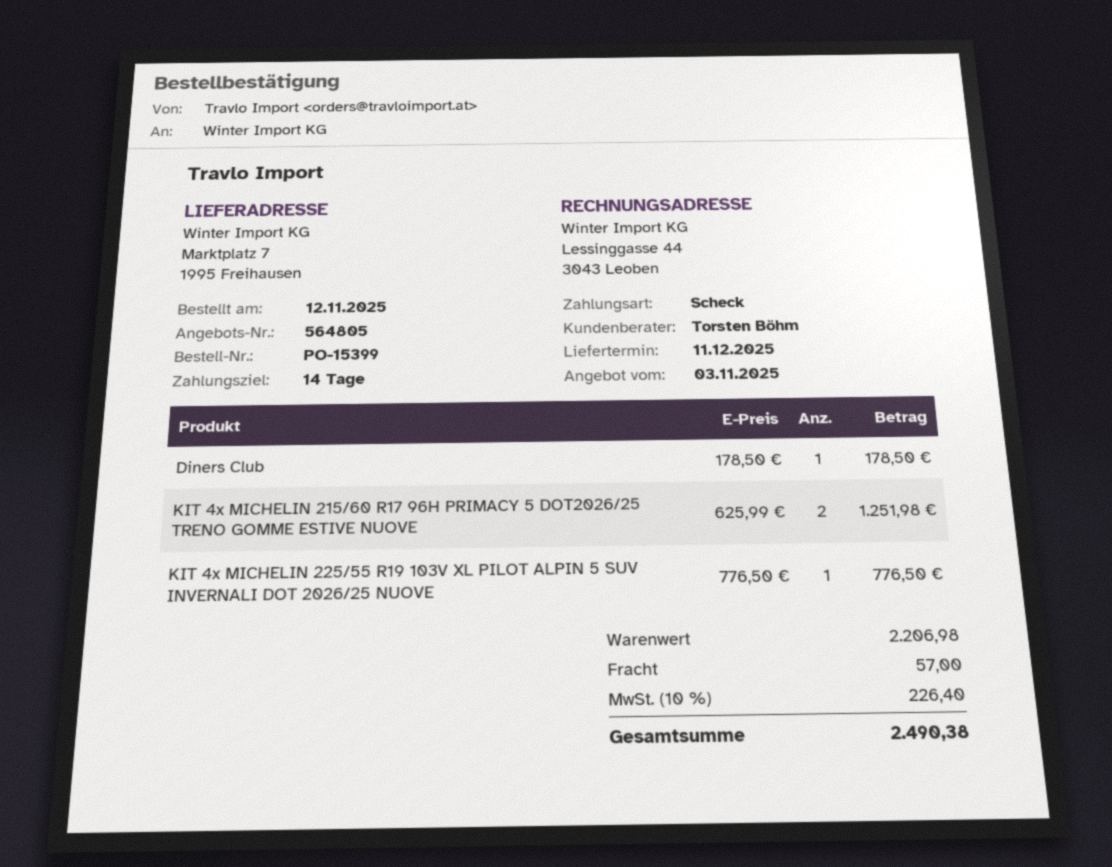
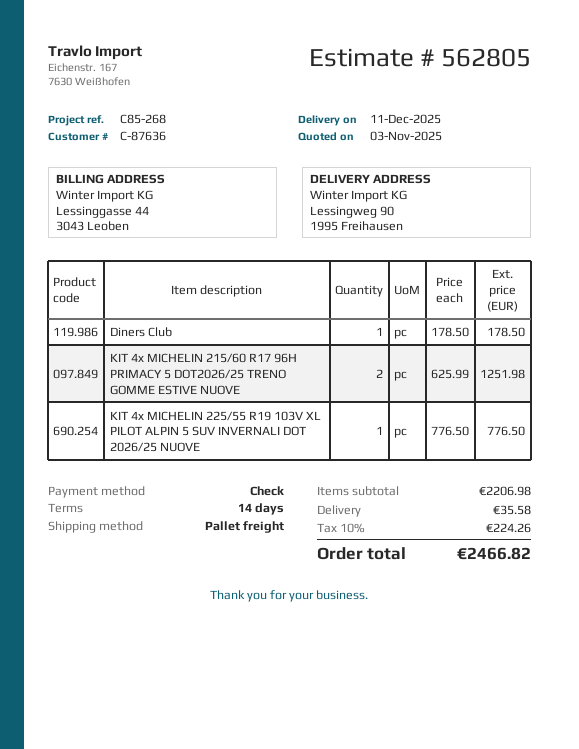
quote number: 564805 -> 562805
ship to: Marktplatz 7, 1995 Freihausen -> Lessingweg 90, 1995 Freihausen
shipping: 57.00 -> 35.58
tax: 10% = 226.40 -> 10% = 224.26
total: 2490.38 -> 2466.82

